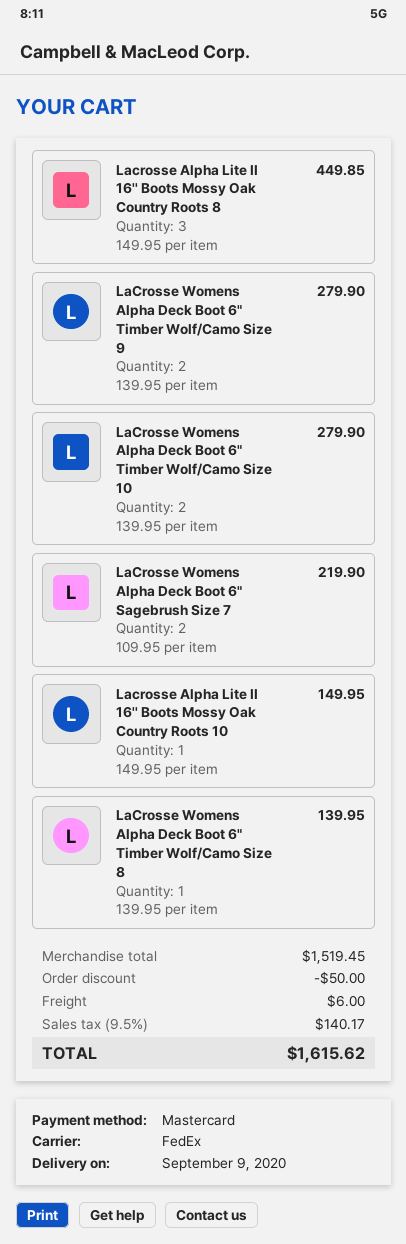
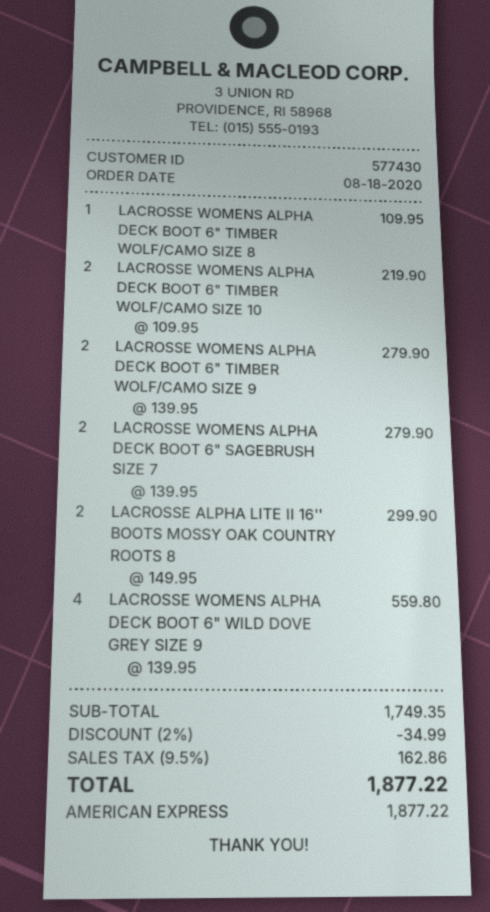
payment method: Mastercard -> American Express
Lacrosse Alpha Lite II 16'' Boots Mossy Oak Country Roots 8: 3 x 149.95 = 449.85 -> 2 x 149.95 = 299.90
LaCrosse Womens Alpha Deck Boot 6" Timber Wolf/Camo Size 10: 2 x 139.95 = 279.90 -> 2 x 109.95 = 219.90
LaCrosse Womens Alpha Deck Boot 6" Sagebrush Size 7: 2 x 109.95 = 219.90 -> 2 x 139.95 = 279.90
Lacrosse Alpha Lite II 16'' Boots Mossy Oak Country Roots 10: 1 x 149.95 = 149.95 -> none
LaCrosse Womens Alpha Deck Boot 6" Timber Wolf/Camo Size 8: 1 x 139.95 = 139.95 -> 1 x 109.95 = 109.95
LACROSSE WOMENS ALPHA DECK BOOT 6" WILD DOVE GREY SIZE 9: none -> 4 x 139.95 = 559.80
subtotal: 1519.45 -> 1749.35
discount: 50.00 -> 34.99
shipping: 6.00 -> none
tax: 9.5% = 140.17 -> 9.5% = 162.86
total: 1615.62 -> 1877.22

